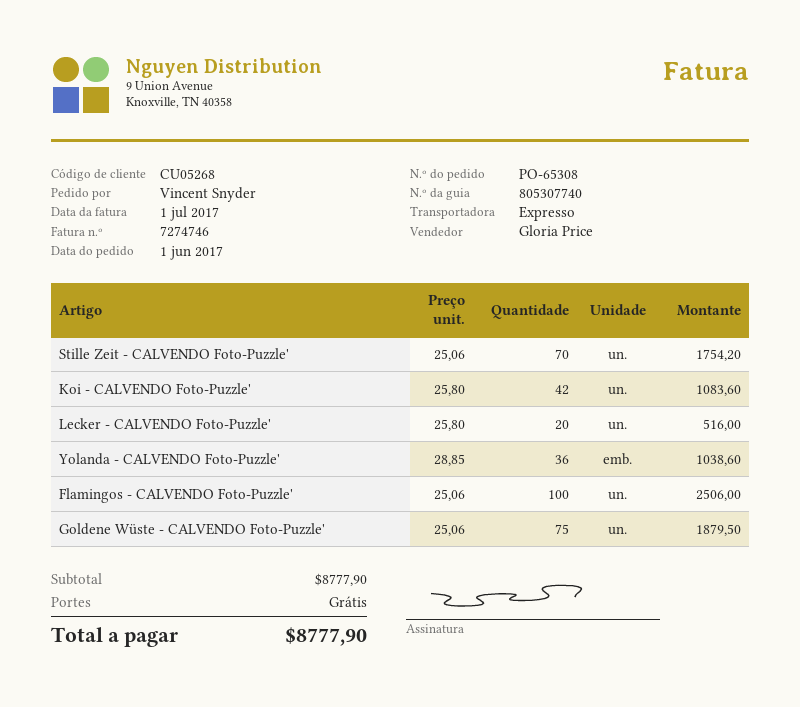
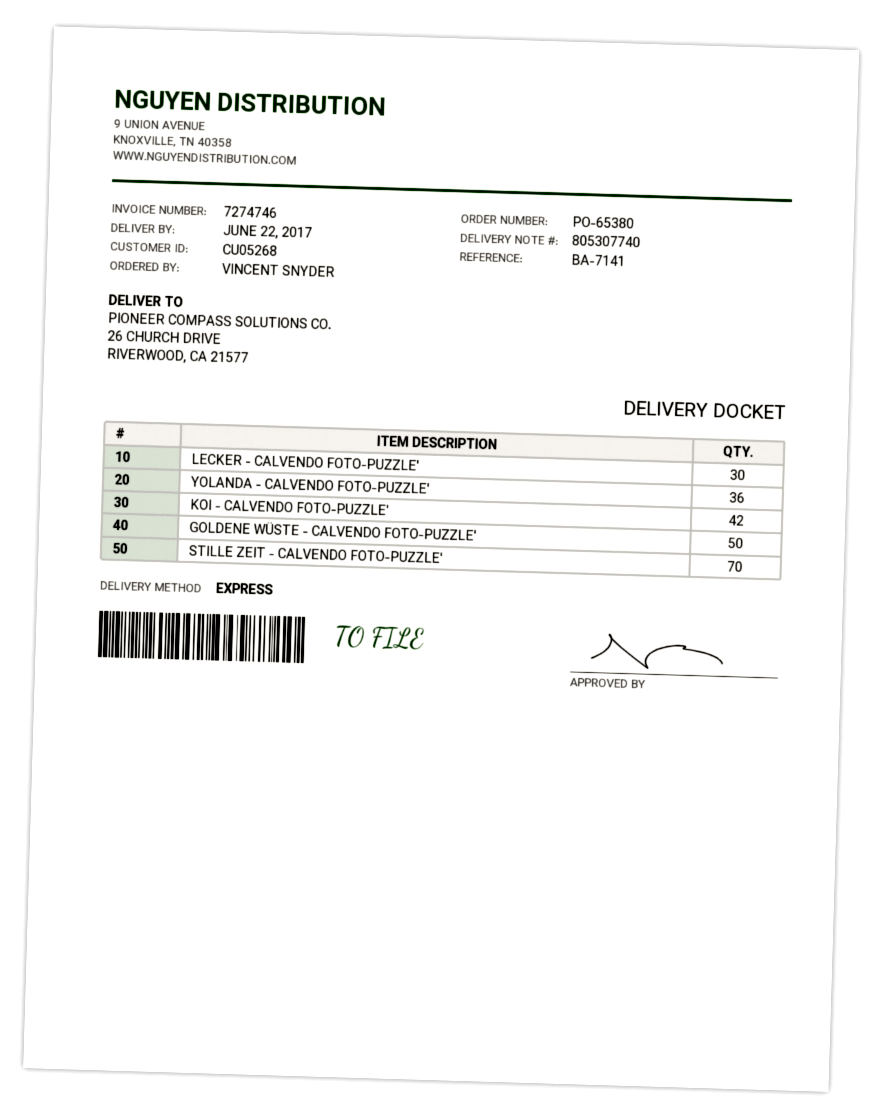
order number: PO-65308 -> PO-65380
Lecker - CALVENDO Foto-Puzzle': 20 -> 30
Flamingos - CALVENDO Foto-Puzzle': 100 -> none
Goldene Wüste - CALVENDO Foto-Puzzle': 75 -> 50

